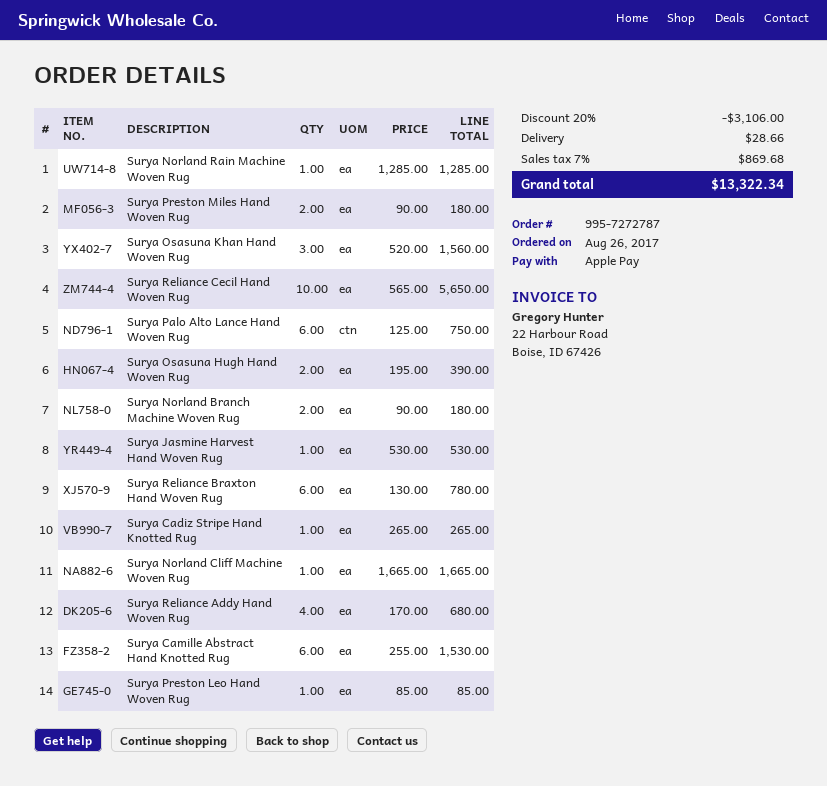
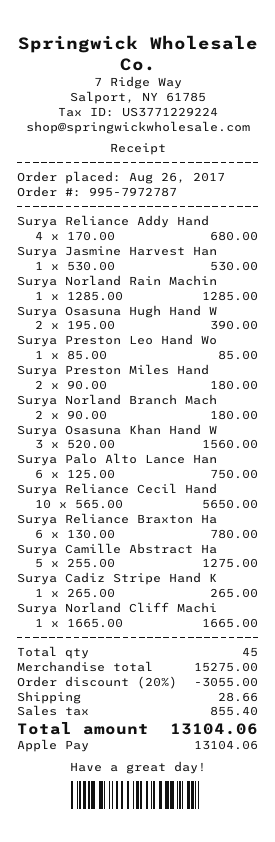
order number: 995-7272787 -> 995-7972787
Surya Camille Abstract Hand Knotted Rug: 6 x 255.00 = 1530.00 -> 5 x 255.00 = 1275.00
discount: 20% = 3106.00 -> 20% = 3055.00
tax: 869.68 -> 855.40
total: 13322.34 -> 13104.06

